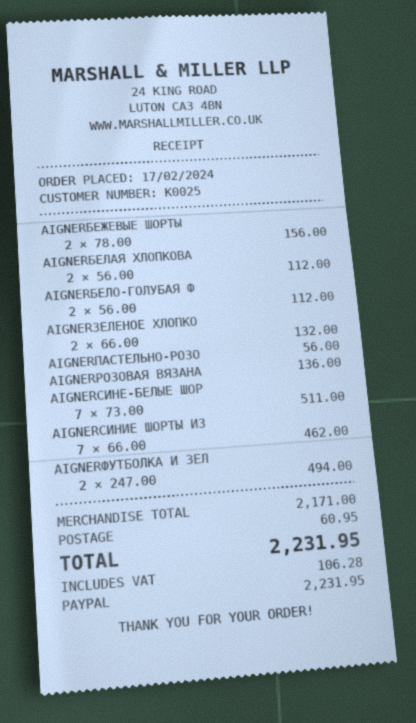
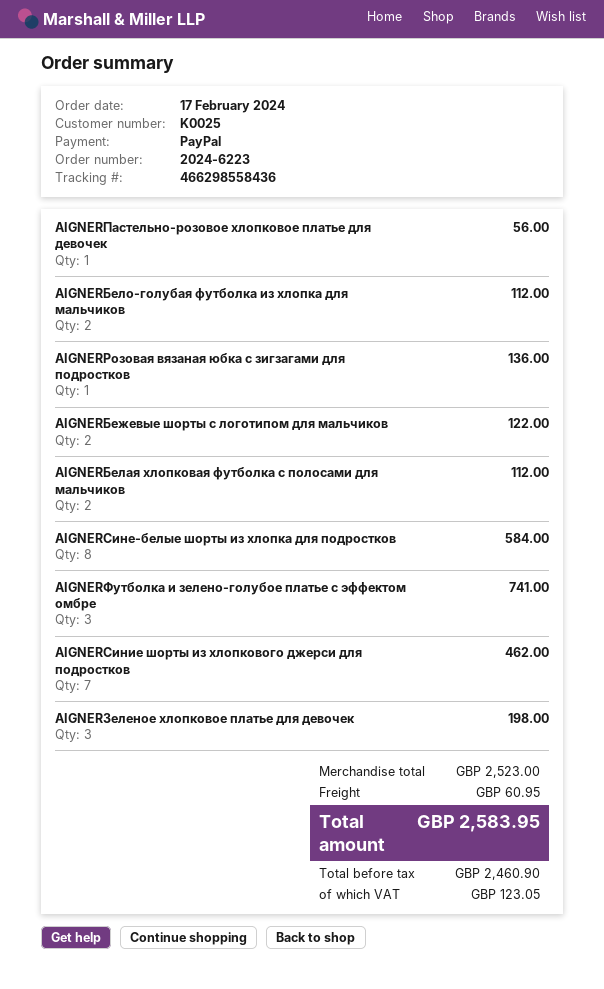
AIGNERБЕЖЕВЫЕ ШОРТЫ: 2 for 156.00 -> 2 for 122.00
AIGNERЗЕЛЕНОЕ ХЛОПКО: 2 for 132.00 -> 3 for 198.00
AIGNERСИНЕ-БЕЛЫЕ ШОР: 7 for 511.00 -> 8 for 584.00
AIGNERФУТБОЛКА И ЗЕЛ: 2 for 494.00 -> 3 for 741.00
subtotal: 2171.00 -> 2523.00
tax: 106.28 -> 123.05
total: 2231.95 -> 2583.95

